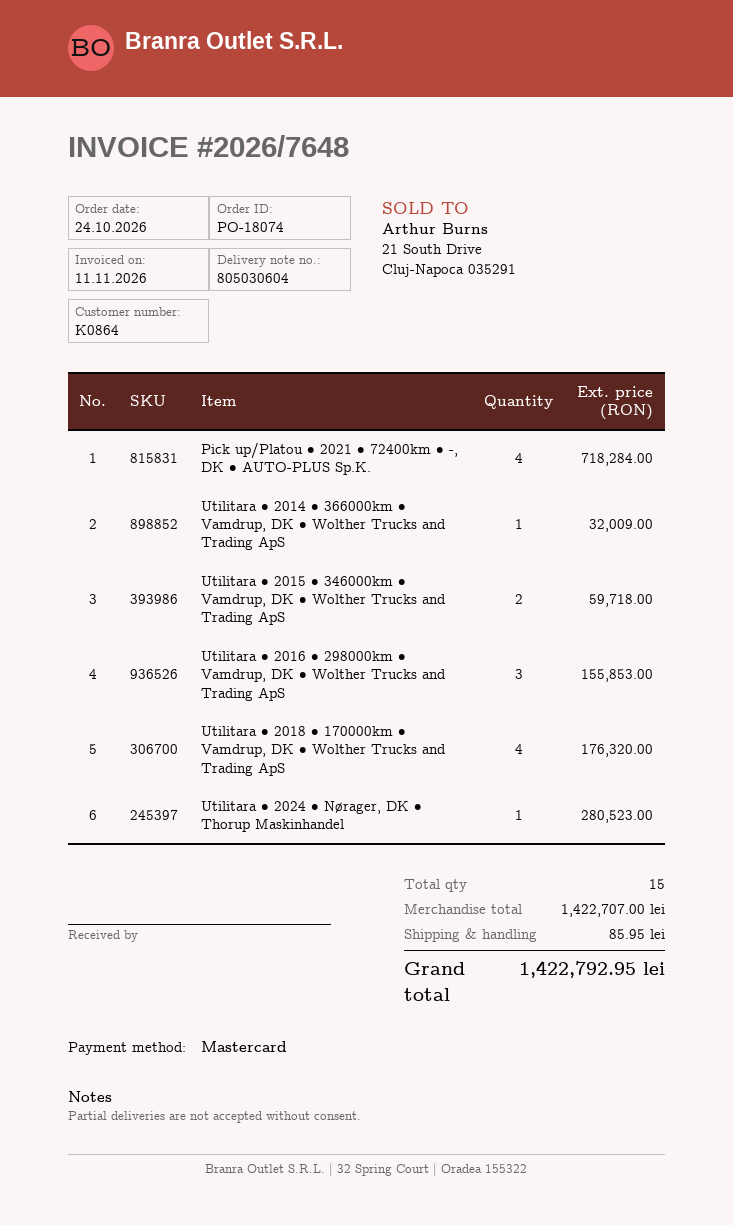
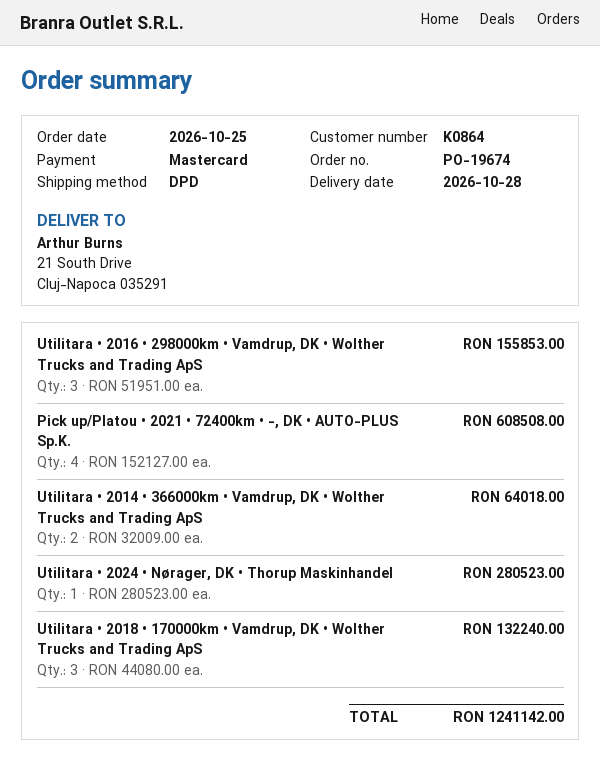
order number: PO-18074 -> PO-19674
order date: 2026-10-24 -> 2026-10-25
Pick up/Platou • 2021 • 72400km • -, DK • AUTO-PLUS Sp.K.: 4 for 718284.00 -> 4 for 608508.00
Utilitara • 2014 • 366000km • Vamdrup, DK • Wolther Trucks and Trading ApS: 1 for 32009.00 -> 2 for 64018.00
Utilitara • 2015 • 346000km • Vamdrup, DK • Wolther Trucks and Trading ApS: 2 for 59718.00 -> none
Utilitara • 2018 • 170000km • Vamdrup, DK • Wolther Trucks and Trading ApS: 4 for 176320.00 -> 3 for 132240.00
shipping: 85.95 -> none
total: 1422792.95 -> 1241142.00

